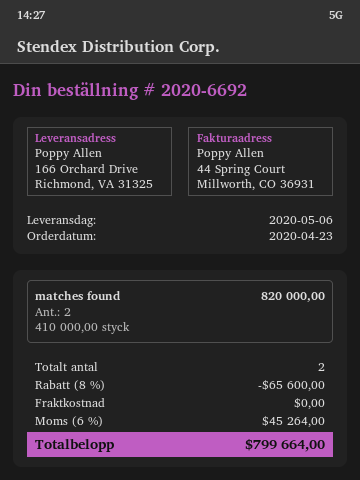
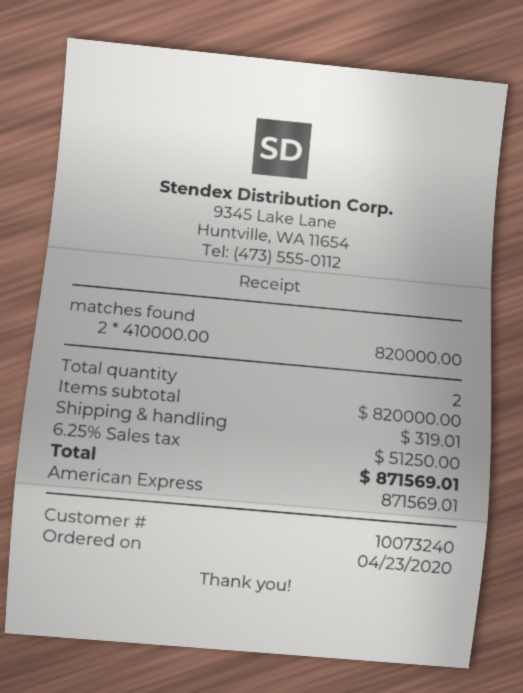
discount: 8% = 65600.00 -> none
shipping: 0.00 -> 319.01
tax: 6% = 45264.00 -> 6.25% = 51250.00
total: 799664.00 -> 871569.01

